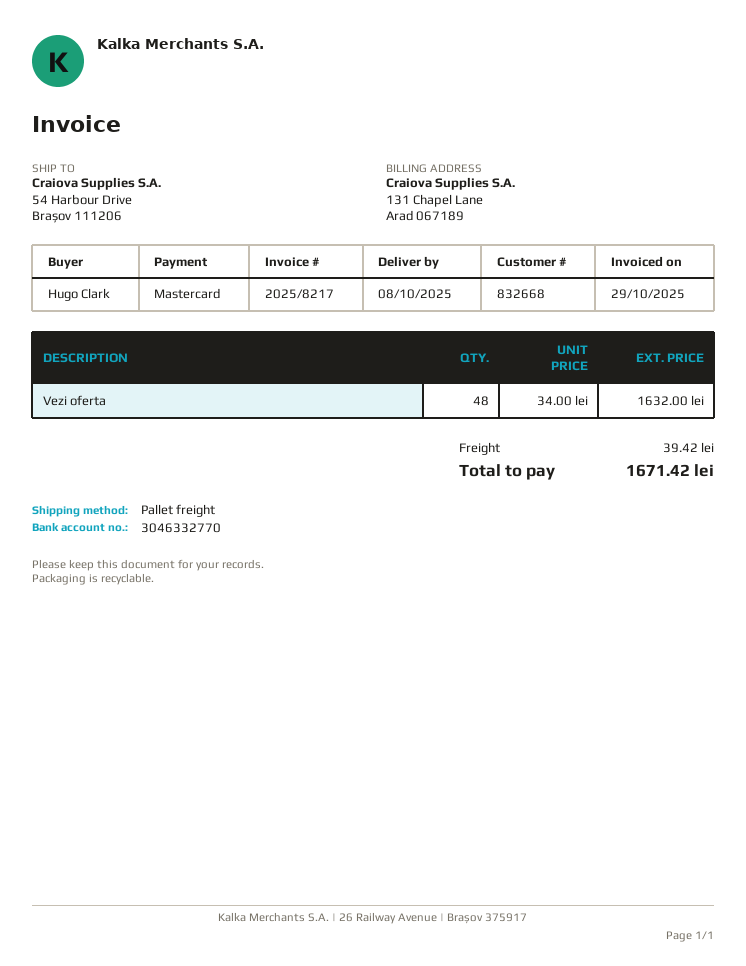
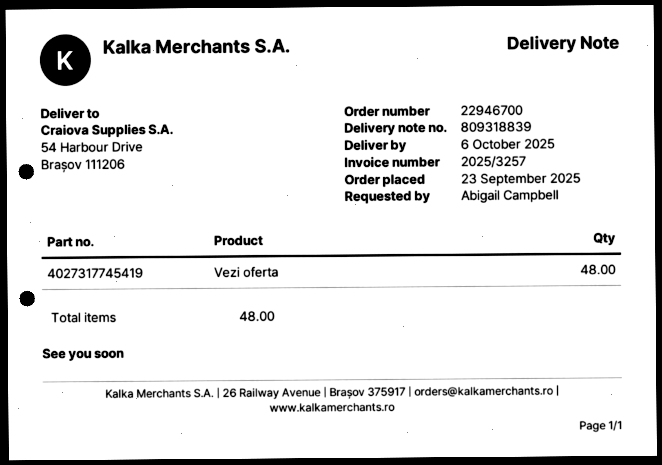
delivery date: 2025-10-08 -> 2025-10-06
invoice number: 2025/8217 -> 2025/3257
ordered by: Hugo Clark -> Abigail Campbell

